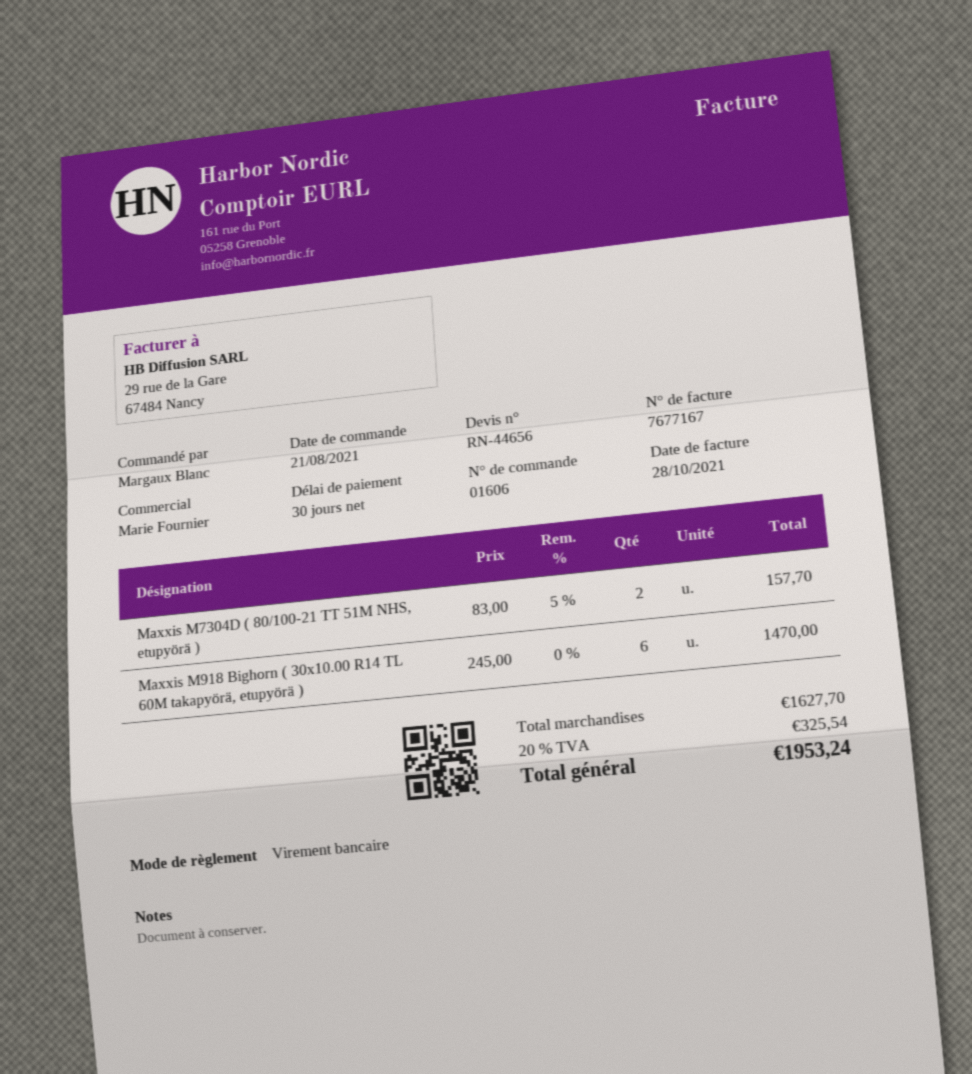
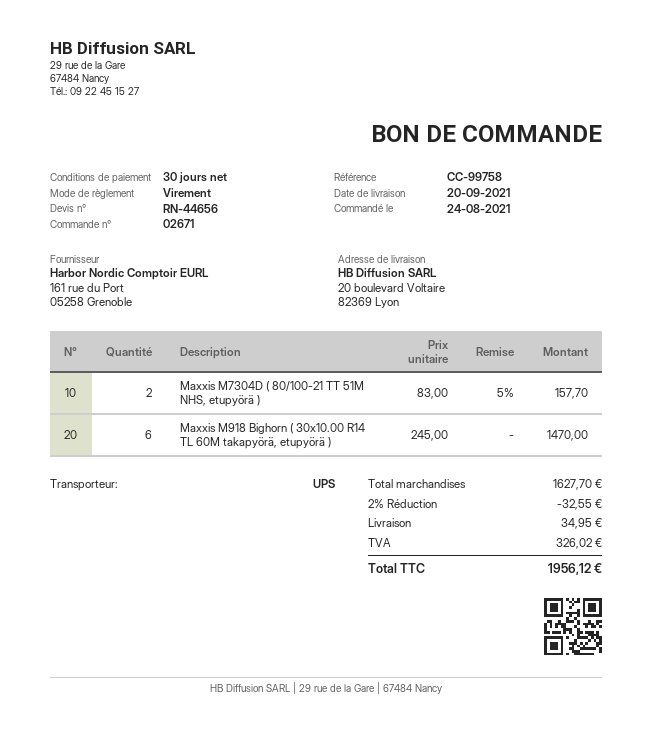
order number: 01606 -> 02671
order date: 2021-08-21 -> 2021-08-24
discount: none -> 2% = 32.55
shipping: none -> 34.95
tax: 325.54 -> 326.02
total: 1953.24 -> 1956.12

